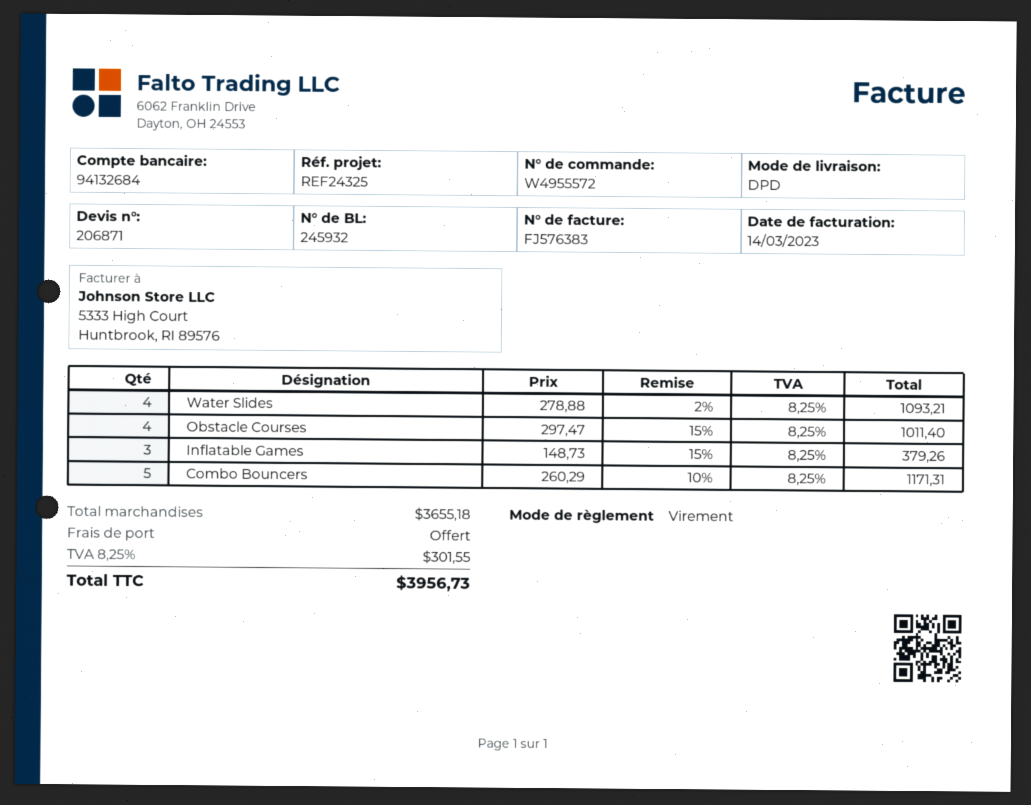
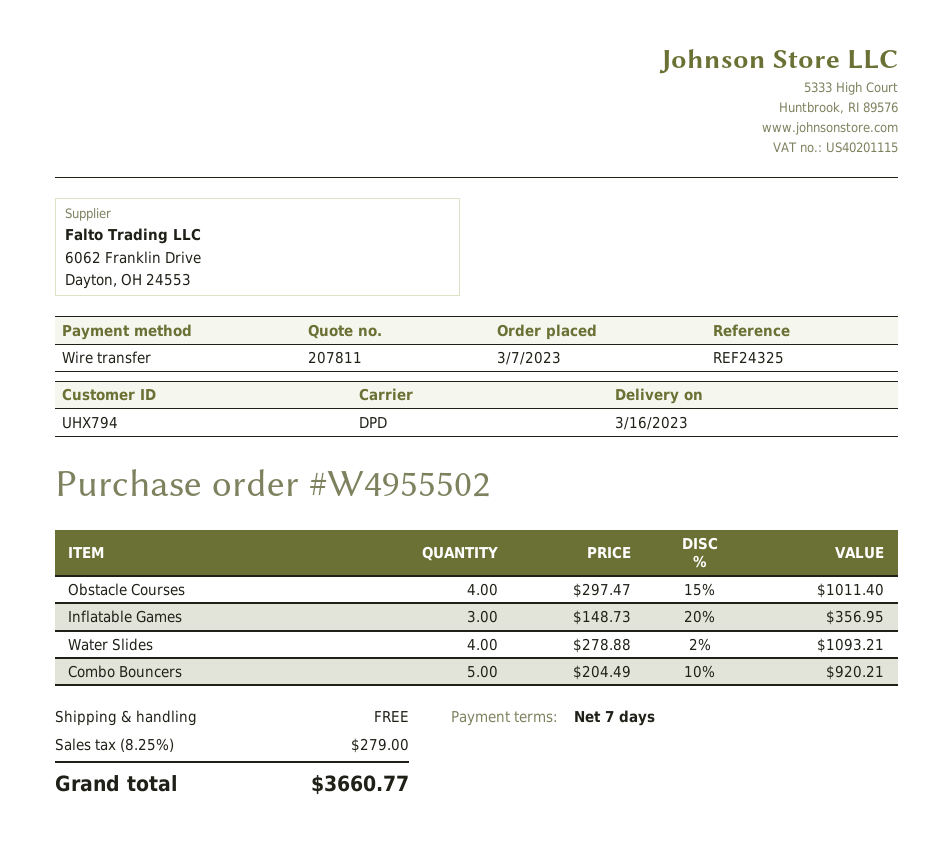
quote number: 206871 -> 207811
order number: W4955572 -> W4955502
Inflatable Games: 3 x 148.73 - 15% = 379.26 -> 3 x 148.73 - 20% = 356.95
Combo Bouncers: 5 x 260.29 - 10% = 1171.31 -> 5 x 204.49 - 10% = 920.21
tax: 8.25% = 301.55 -> 8.25% = 279.00
total: 3956.73 -> 3660.77

